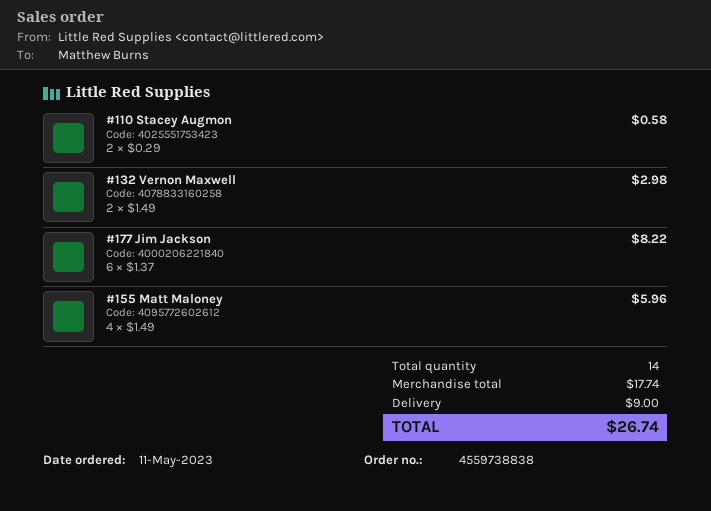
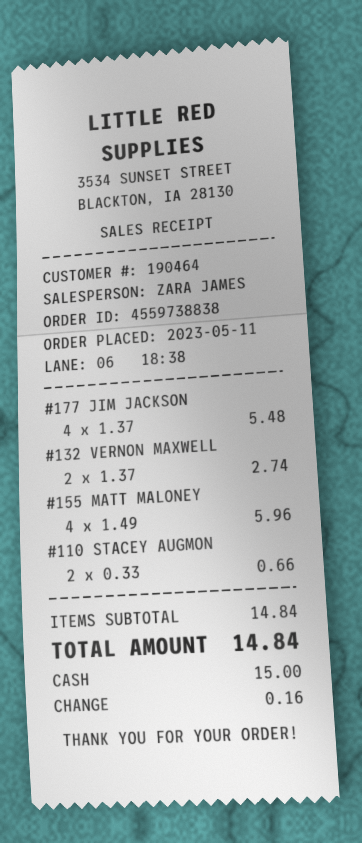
#110 Stacey Augmon: 2 x 0.29 = 0.58 -> 2 x 0.33 = 0.66
#132 Vernon Maxwell: 2 x 1.49 = 2.98 -> 2 x 1.37 = 2.74
#177 Jim Jackson: 6 x 1.37 = 8.22 -> 4 x 1.37 = 5.48
subtotal: 17.74 -> 14.84
shipping: 9.00 -> none
total: 26.74 -> 14.84

